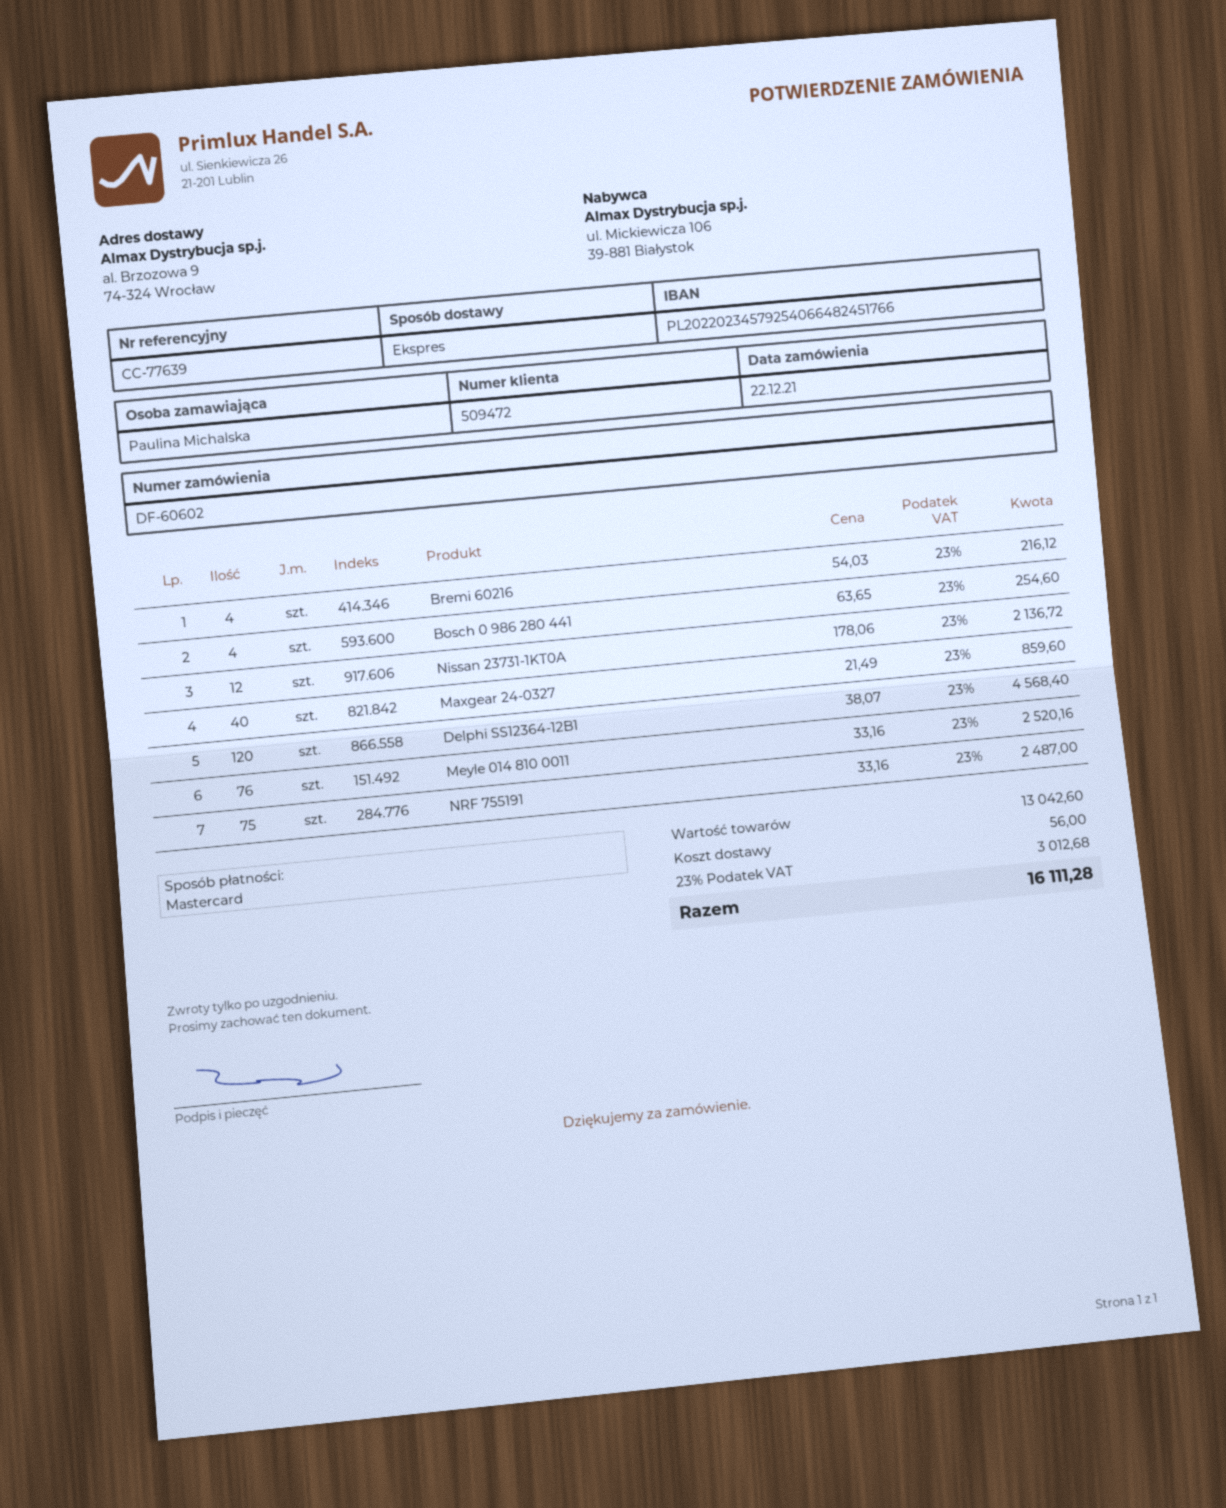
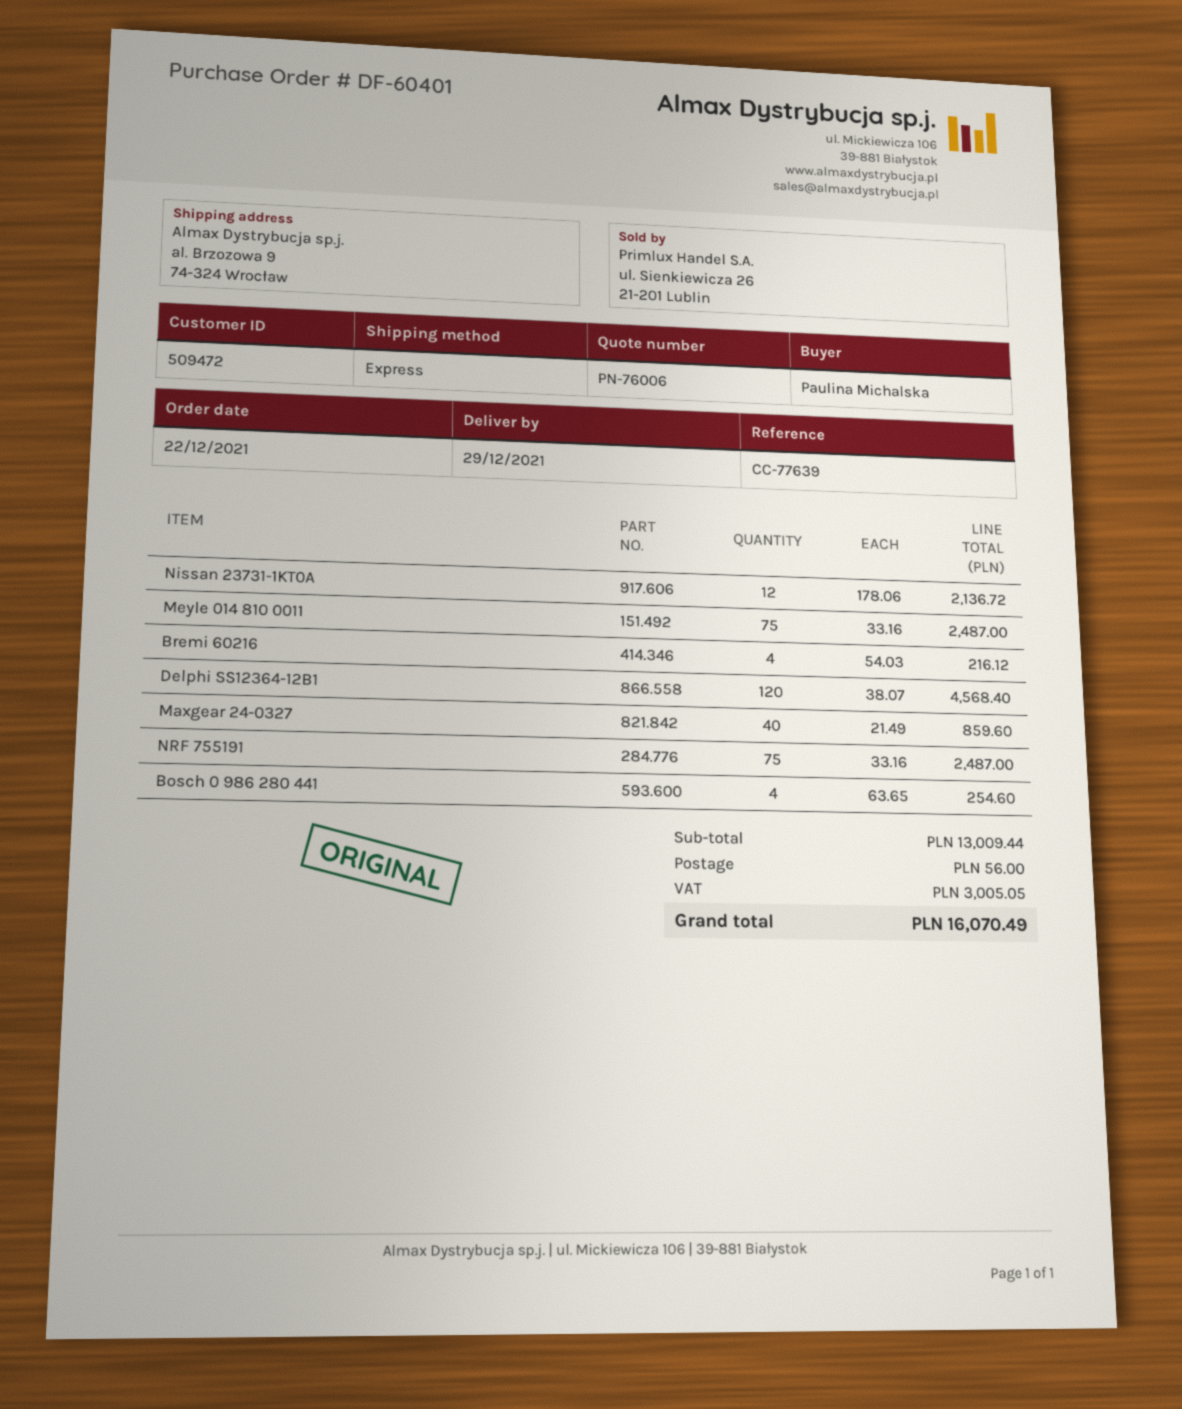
order number: DF-60602 -> DF-60401
Meyle 014 810 0011: 76 x 33.16 = 2520.16 -> 75 x 33.16 = 2487.00
subtotal: 13042.60 -> 13009.44
tax: 3012.68 -> 3005.05
total: 16111.28 -> 16070.49

